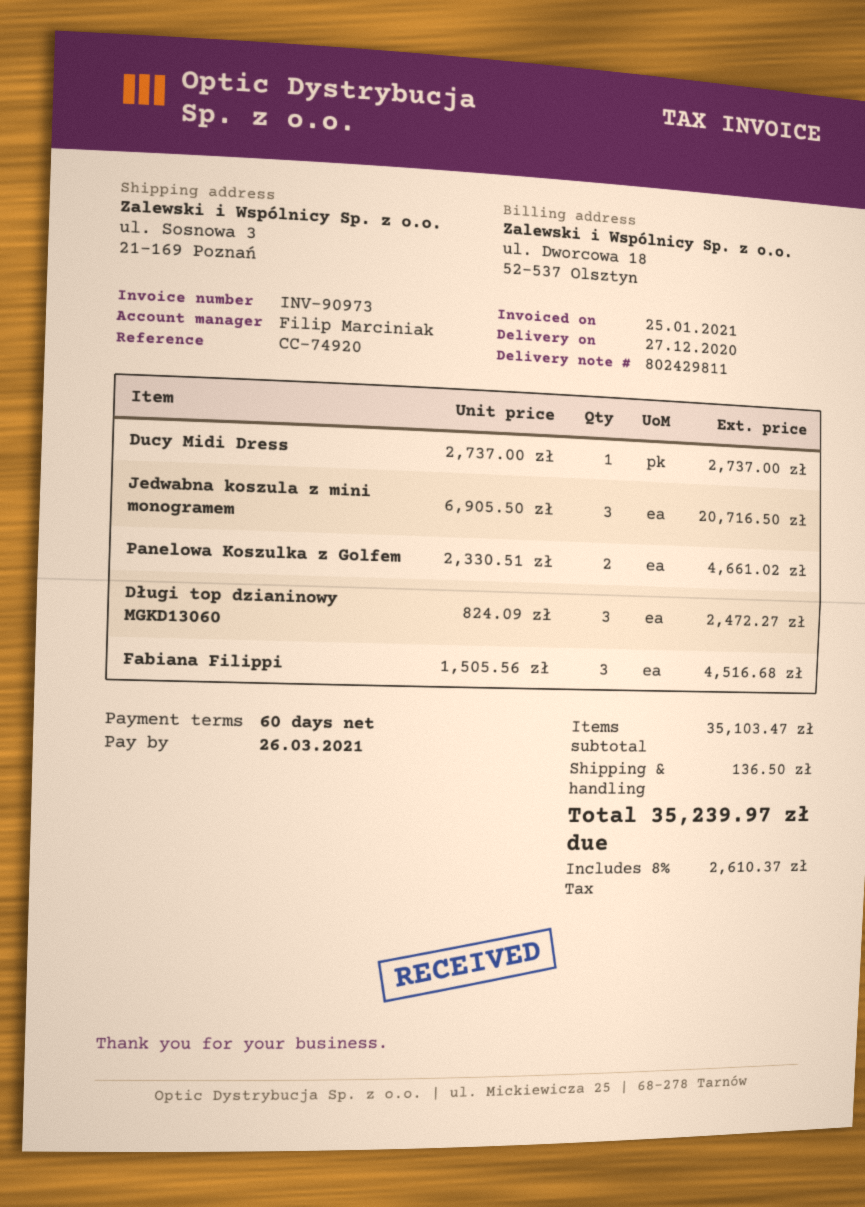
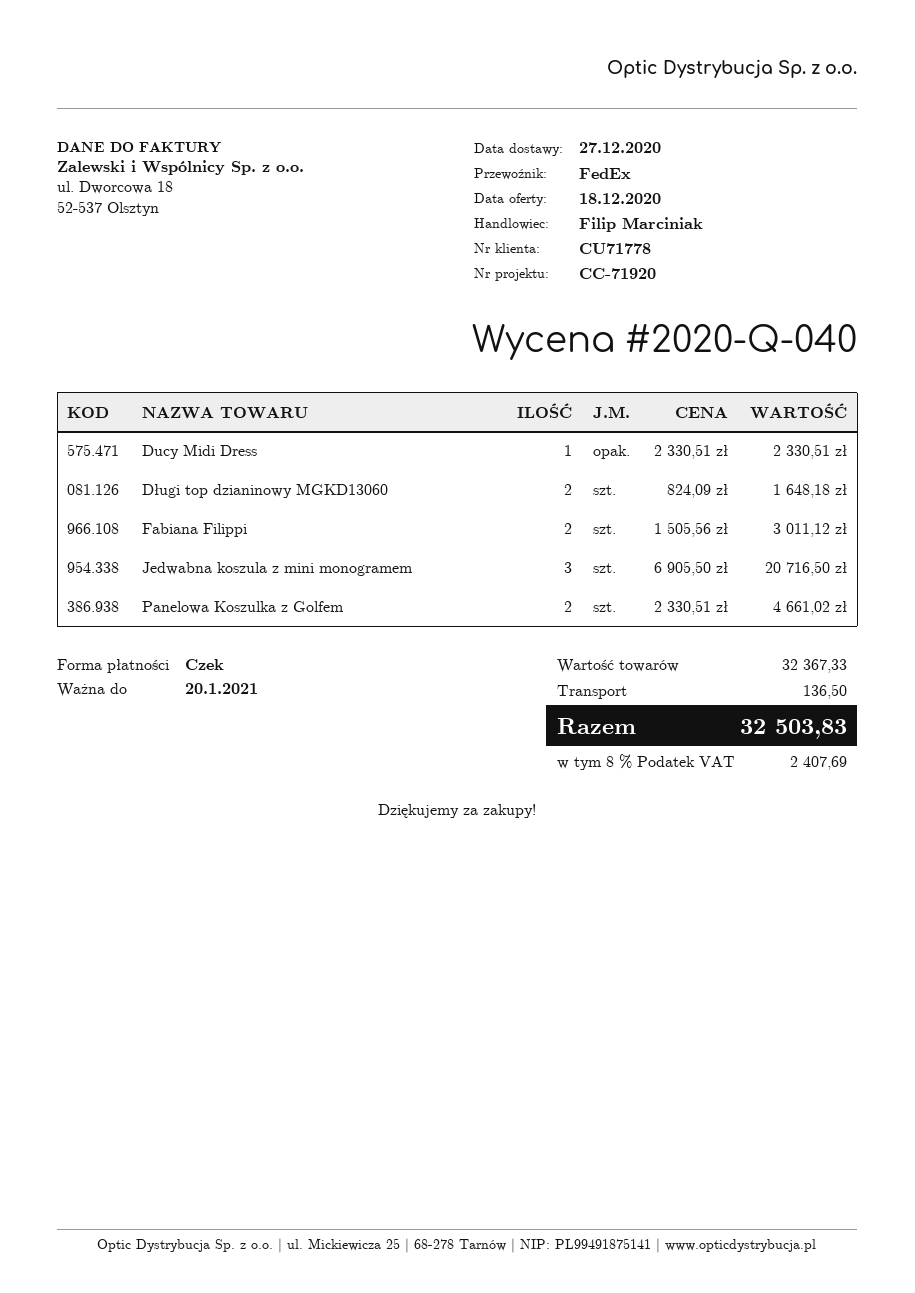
reference: CC-74920 -> CC-71920
Ducy Midi Dress: 1 x 2737.00 = 2737.00 -> 1 x 2330.51 = 2330.51
Długi top dzianinowy MGKD13060: 3 x 824.09 = 2472.27 -> 2 x 824.09 = 1648.18
Fabiana Filippi: 3 x 1505.56 = 4516.68 -> 2 x 1505.56 = 3011.12
subtotal: 35103.47 -> 32367.33
tax: 8% = 2610.37 -> 8% = 2407.69
total: 35239.97 -> 32503.83

